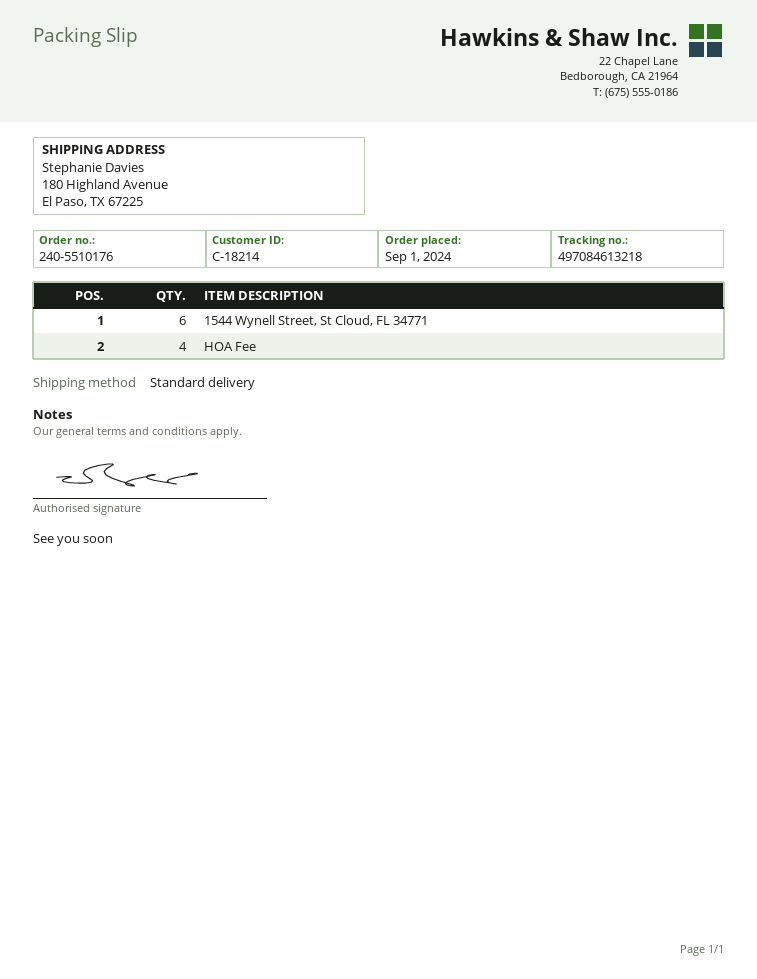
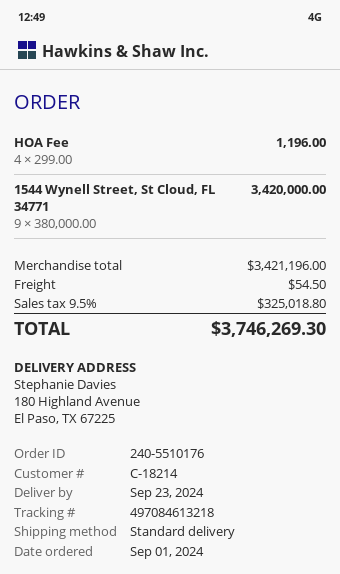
1544 Wynell Street, St Cloud, FL 34771: 6 -> 9

